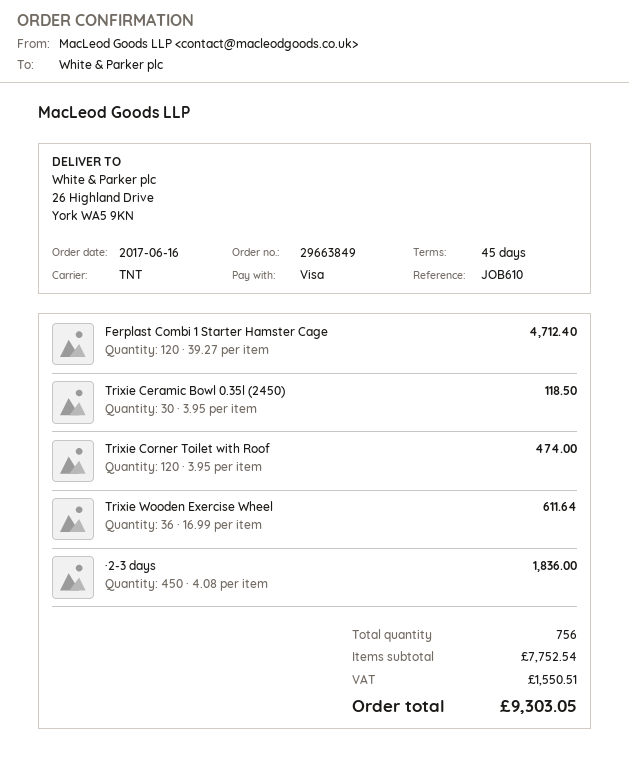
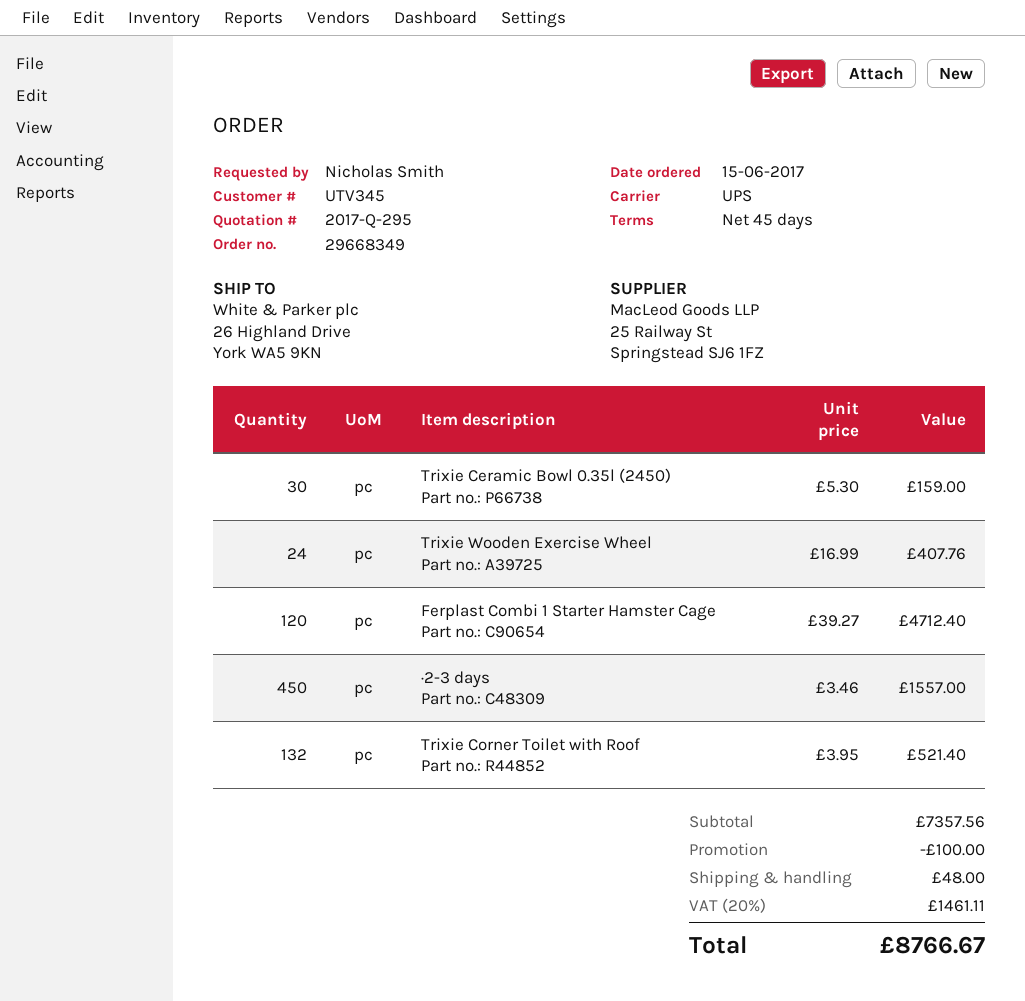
order number: 29663849 -> 29668349
order date: 2017-06-16 -> 2017-06-15
shipping method: TNT -> UPS
Trixie Ceramic Bowl 0.35l (2450): 30 x 3.95 = 118.50 -> 30 x 5.30 = 159.00
Trixie Corner Toilet with Roof: 120 x 3.95 = 474.00 -> 132 x 3.95 = 521.40
Trixie Wooden Exercise Wheel: 36 x 16.99 = 611.64 -> 24 x 16.99 = 407.76
·2-3 days: 450 x 4.08 = 1836.00 -> 450 x 3.46 = 1557.00
subtotal: 7752.54 -> 7357.56
discount: none -> 100.00
shipping: none -> 48.00
tax: 1550.51 -> 1461.11
total: 9303.05 -> 8766.67

